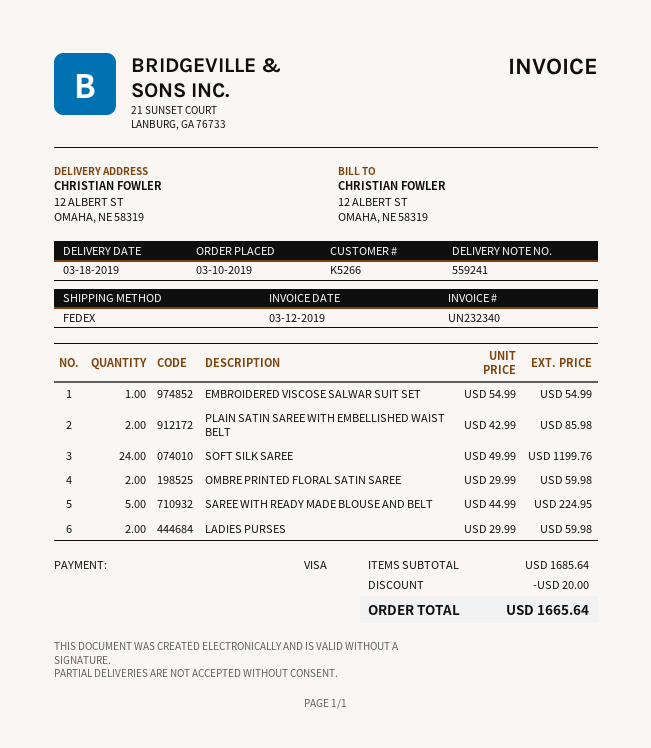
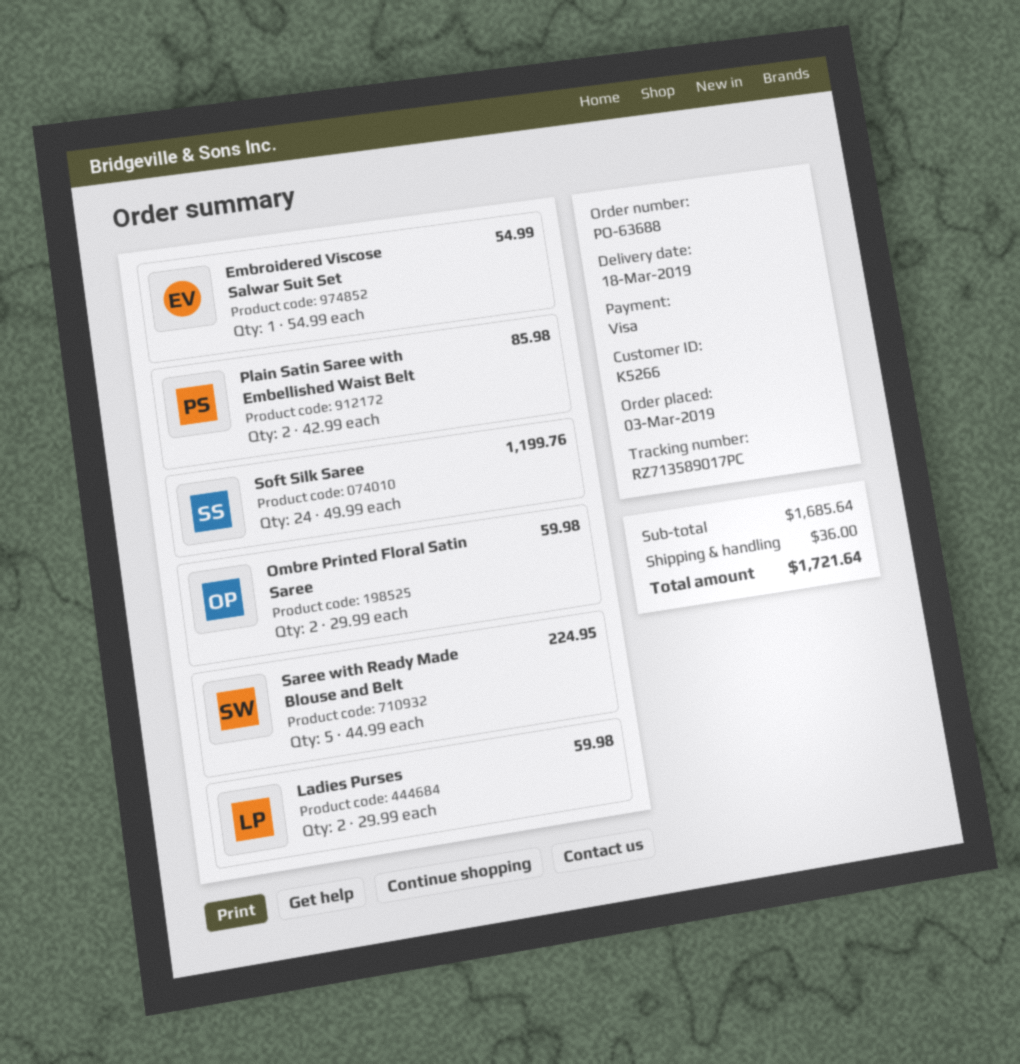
order date: 2019-03-10 -> 2019-03-03
discount: 20.00 -> none
shipping: none -> 36.00
total: 1665.64 -> 1721.64

